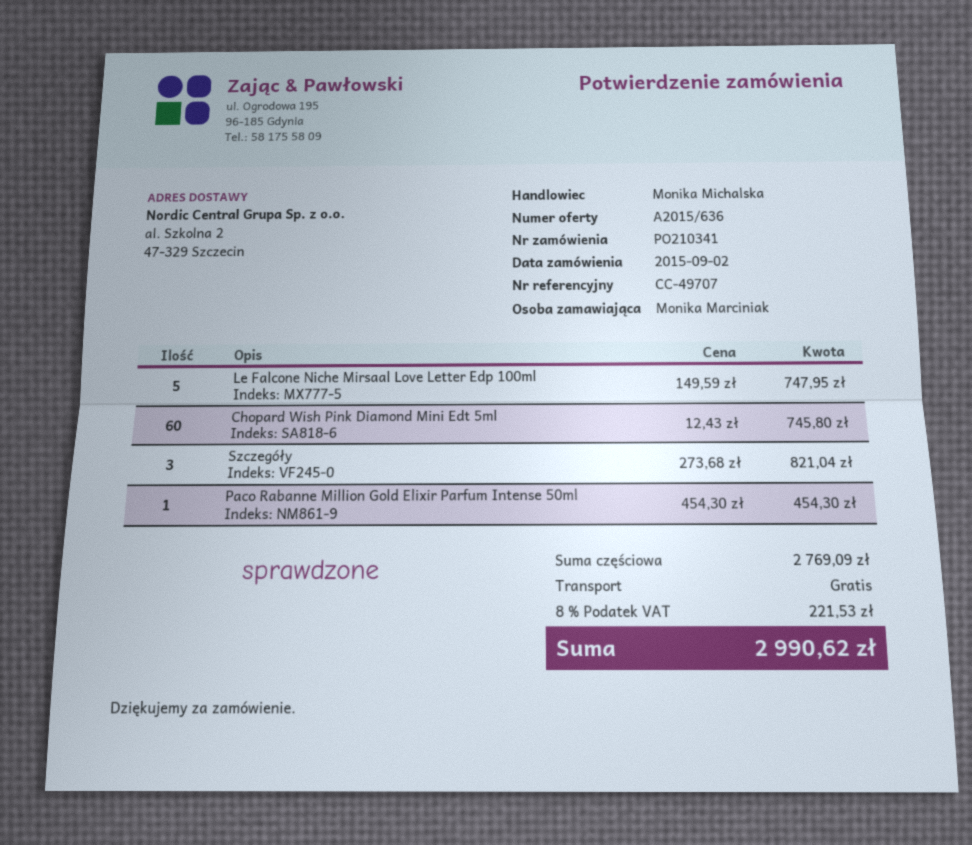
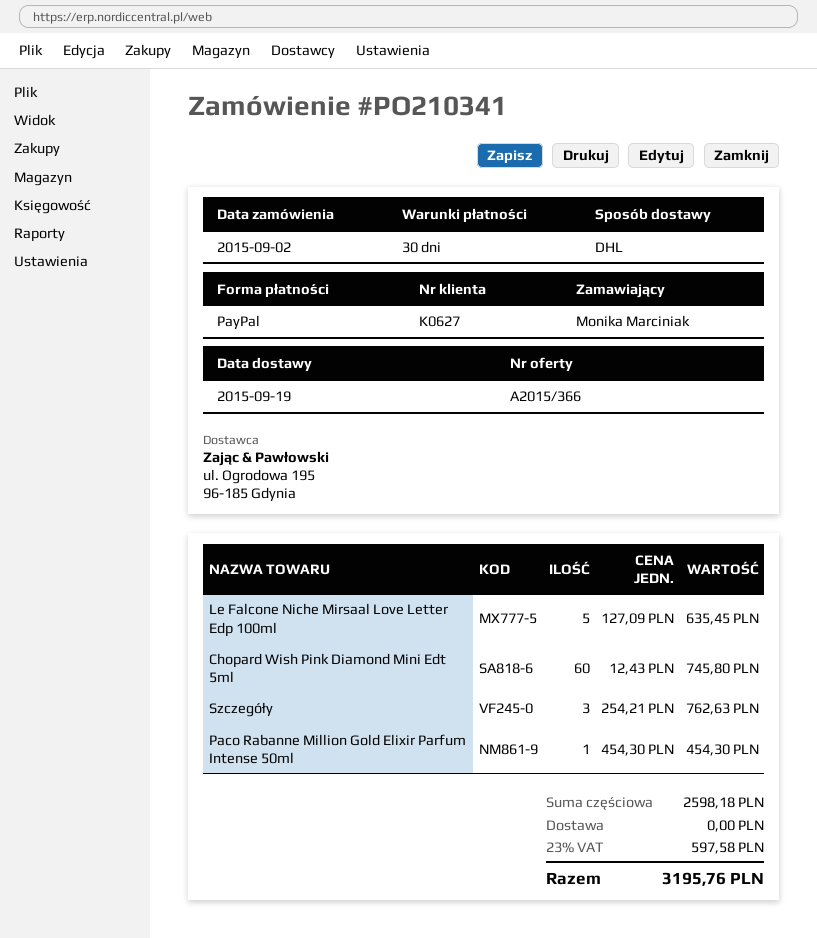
quote number: A2015/636 -> A2015/366
Le Falcone Niche Mirsaal Love Letter Edp 100ml: 5 x 149.59 = 747.95 -> 5 x 127.09 = 635.45
Szczegóły: 3 x 273.68 = 821.04 -> 3 x 254.21 = 762.63
subtotal: 2769.09 -> 2598.18
tax: 8% = 221.53 -> 23% = 597.58
total: 2990.62 -> 3195.76

